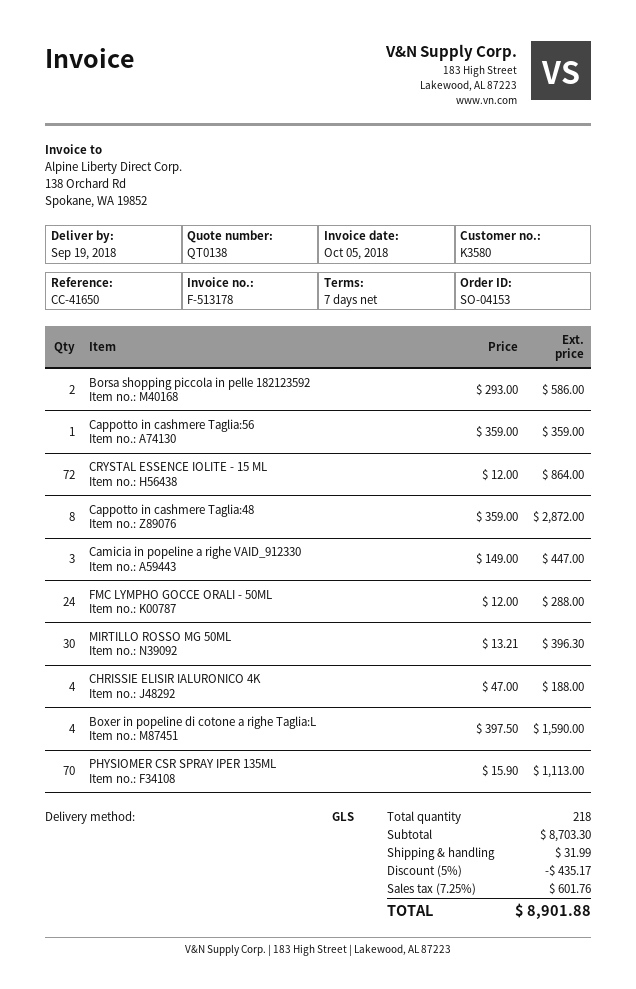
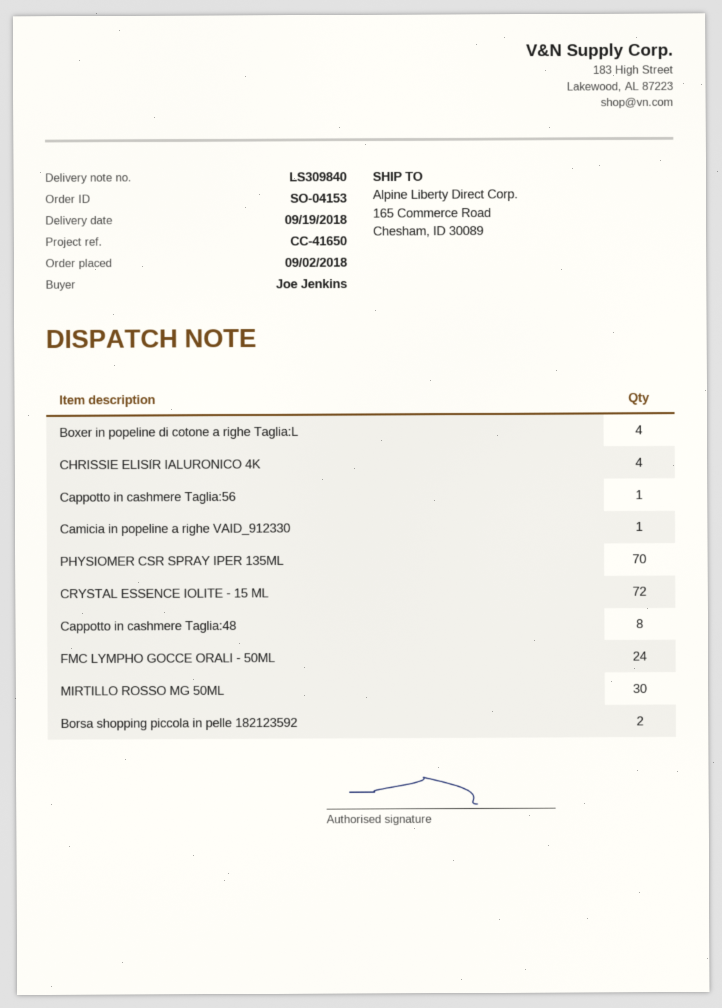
Camicia in popeline a righe VAID_912330: 3 -> 1

